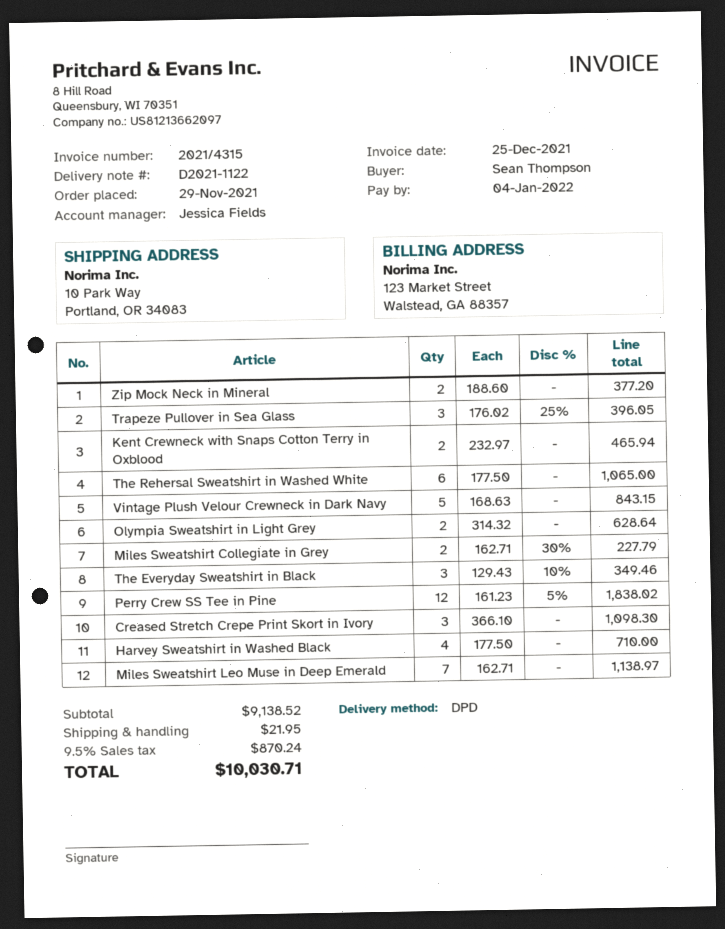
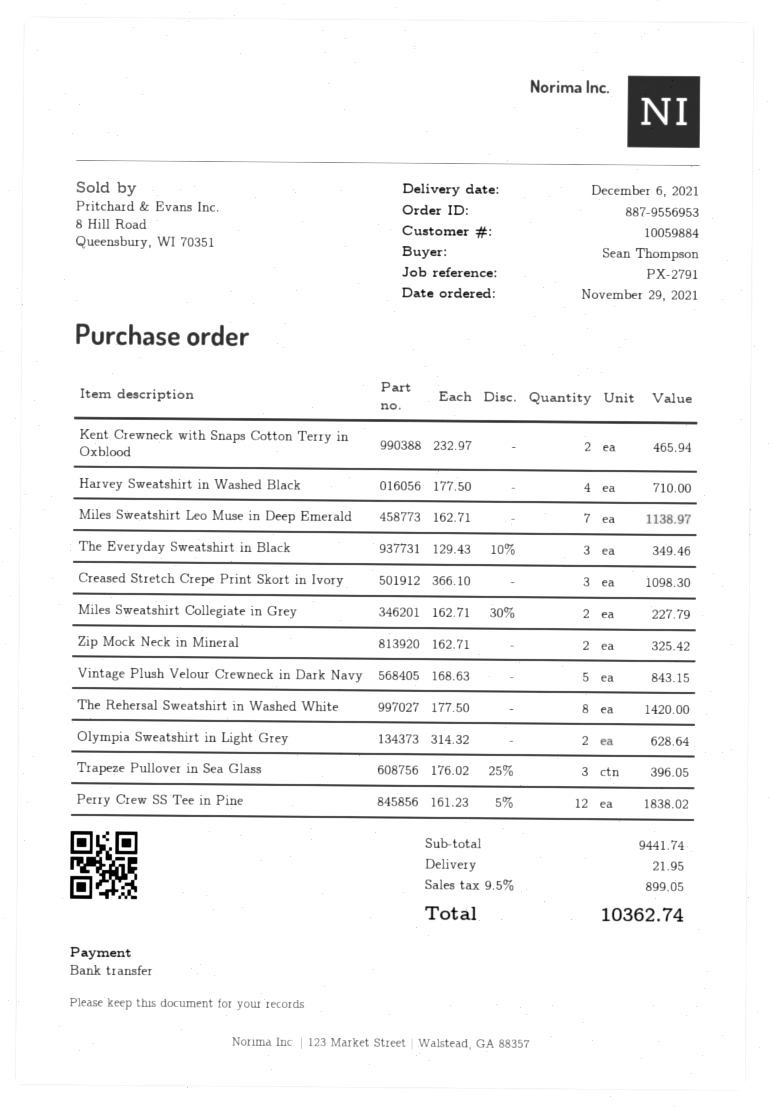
Zip Mock Neck in Mineral: 2 x 188.60 = 377.20 -> 2 x 162.71 = 325.42
The Rehersal Sweatshirt in Washed White: 6 x 177.50 = 1065.00 -> 8 x 177.50 = 1420.00
subtotal: 9138.52 -> 9441.74
tax: 9.5% = 870.24 -> 9.5% = 899.05
total: 10030.71 -> 10362.74

